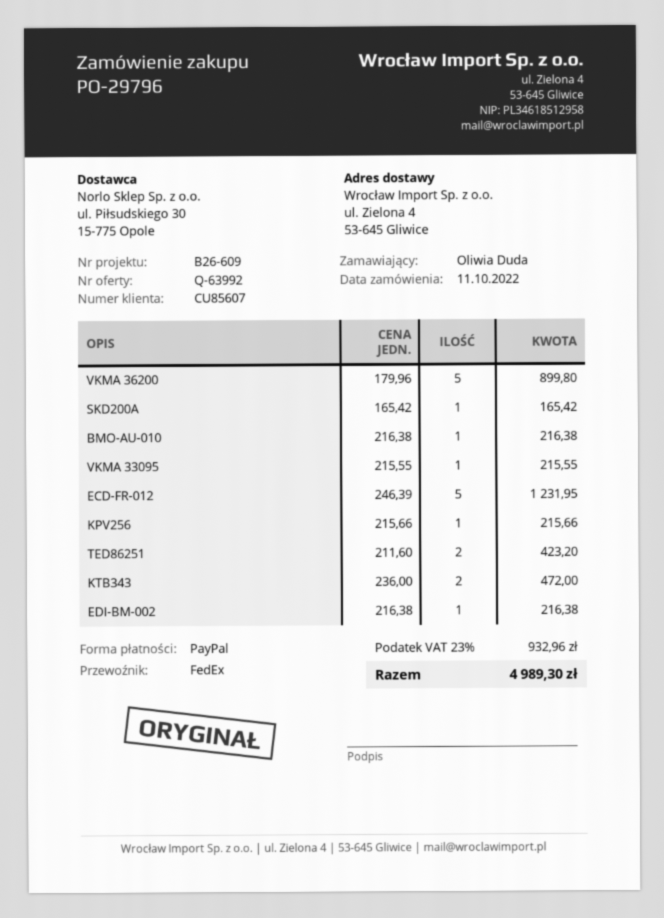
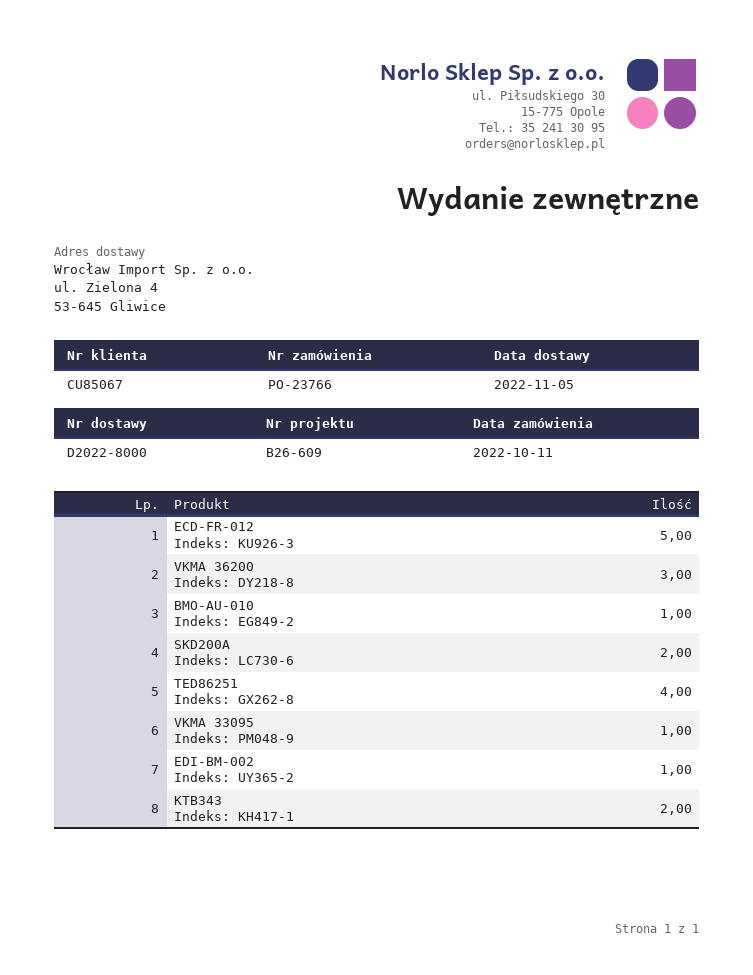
order number: PO-29796 -> PO-23766
customer number: CU85607 -> CU85067
VKMA 36200: 5 -> 3
SKD200A: 1 -> 2
KPV256: 1 -> none
TED86251: 2 -> 4

